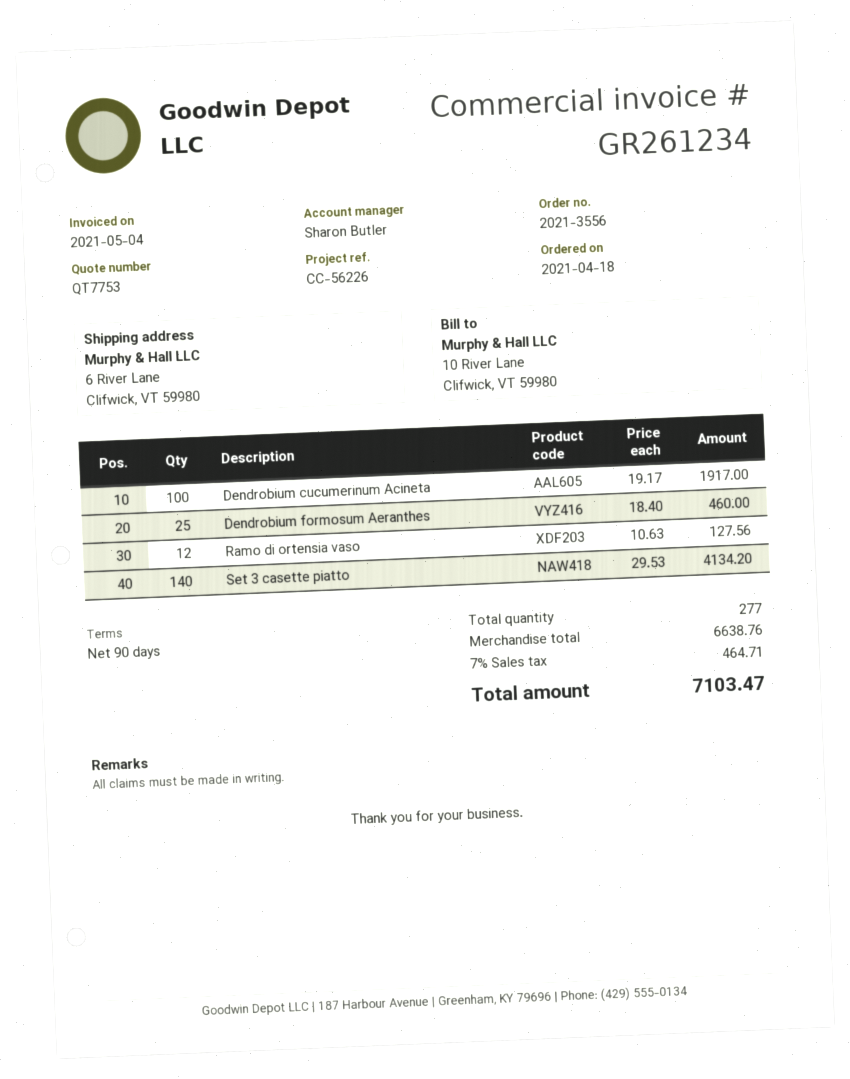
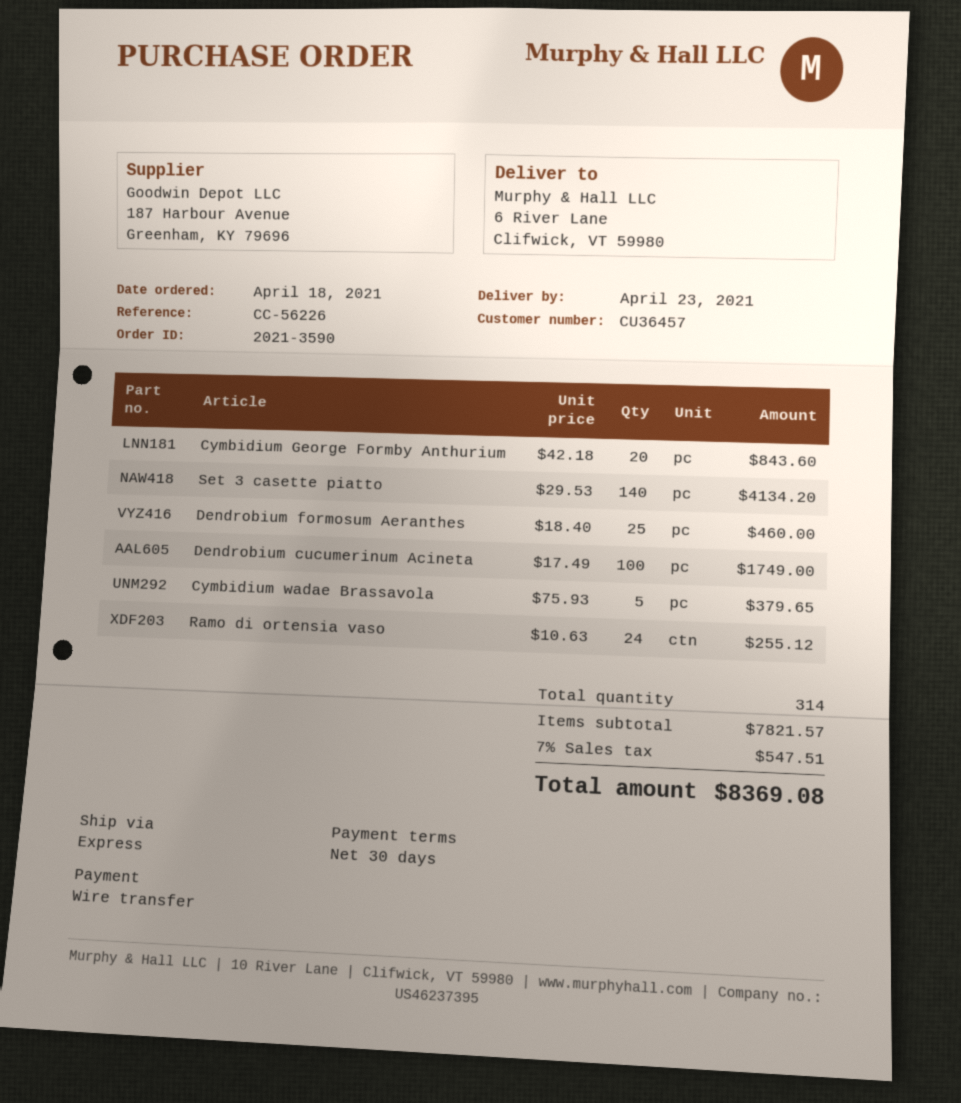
order number: 2021-3556 -> 2021-3590
payment terms: 90 days -> 30 days
Dendrobium cucumerinum Acineta: 100 x 19.17 = 1917.00 -> 100 x 17.49 = 1749.00
Ramo di ortensia vaso: 12 x 10.63 = 127.56 -> 24 x 10.63 = 255.12
Cymbidium George Formby Anthurium: none -> 20 x 42.18 = 843.60
Cymbidium wadae Brassavola: none -> 5 x 75.93 = 379.65
total quantity: 277 -> 314
subtotal: 6638.76 -> 7821.57
tax: 7% = 464.71 -> 7% = 547.51
total: 7103.47 -> 8369.08

